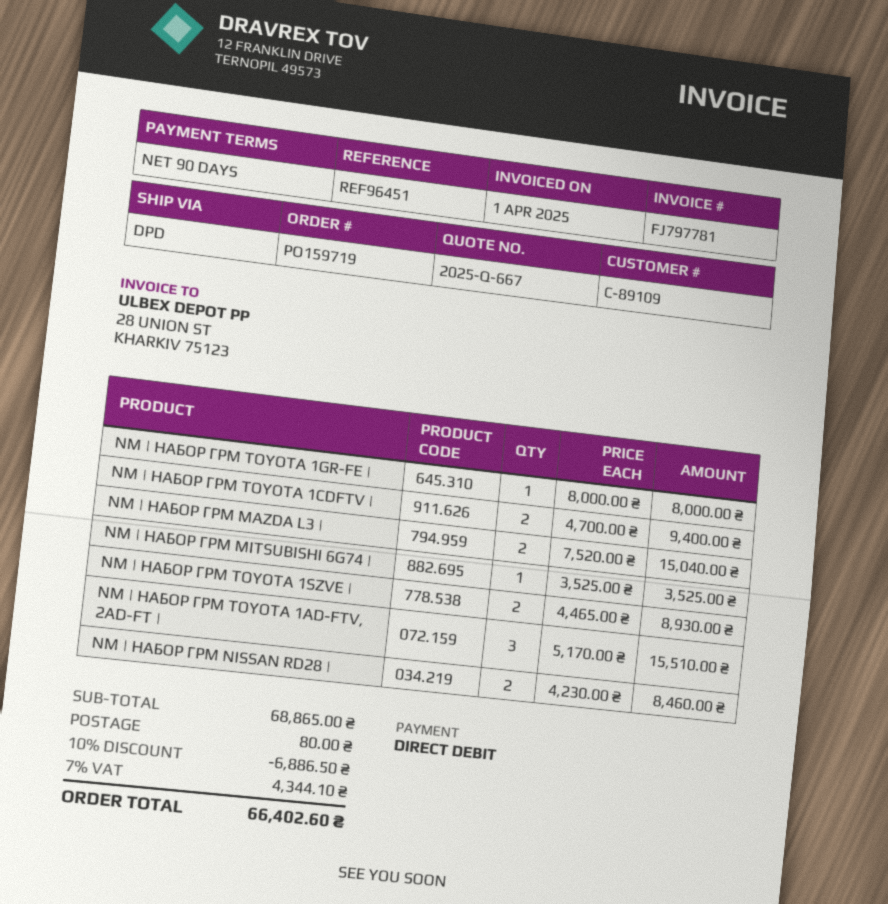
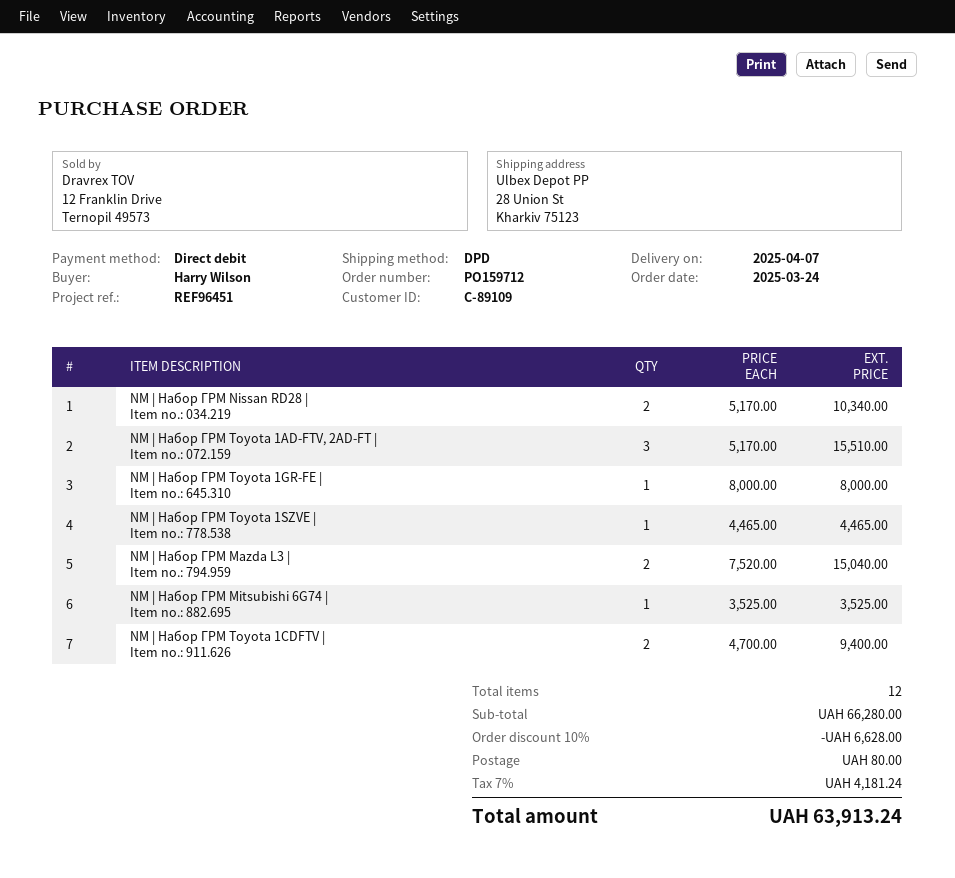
order number: PO159719 -> PO159712
NM | НАБОР ГРМ TOYOTA 1SZVE |: 2 x 4465.00 = 8930.00 -> 1 x 4465.00 = 4465.00
NM | НАБОР ГРМ NISSAN RD28 |: 2 x 4230.00 = 8460.00 -> 2 x 5170.00 = 10340.00
subtotal: 68865.00 -> 66280.00
discount: 10% = 6886.50 -> 10% = 6628.00
tax: 7% = 4344.10 -> 7% = 4181.24
total: 66402.60 -> 63913.24

